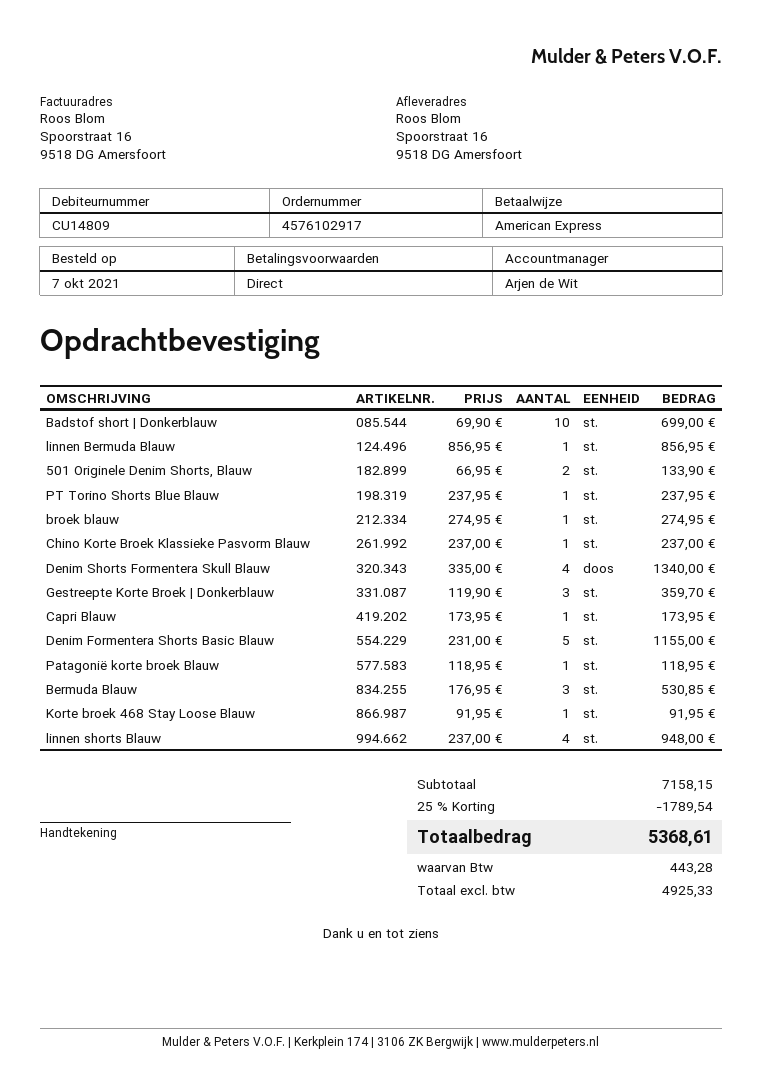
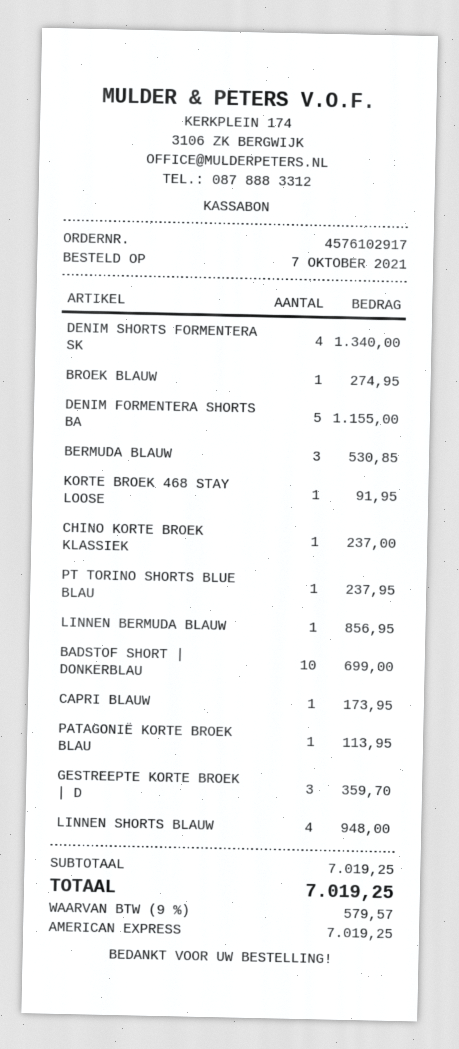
501 Originele Denim Shorts, Blauw: 2 for 133.90 -> none
Patagonië korte broek Blauw: 1 for 118.95 -> 1 for 113.95
subtotal: 7158.15 -> 7019.25
discount: 25% = 1789.54 -> none
tax: 443.28 -> 579.57
total: 5368.61 -> 7019.25

